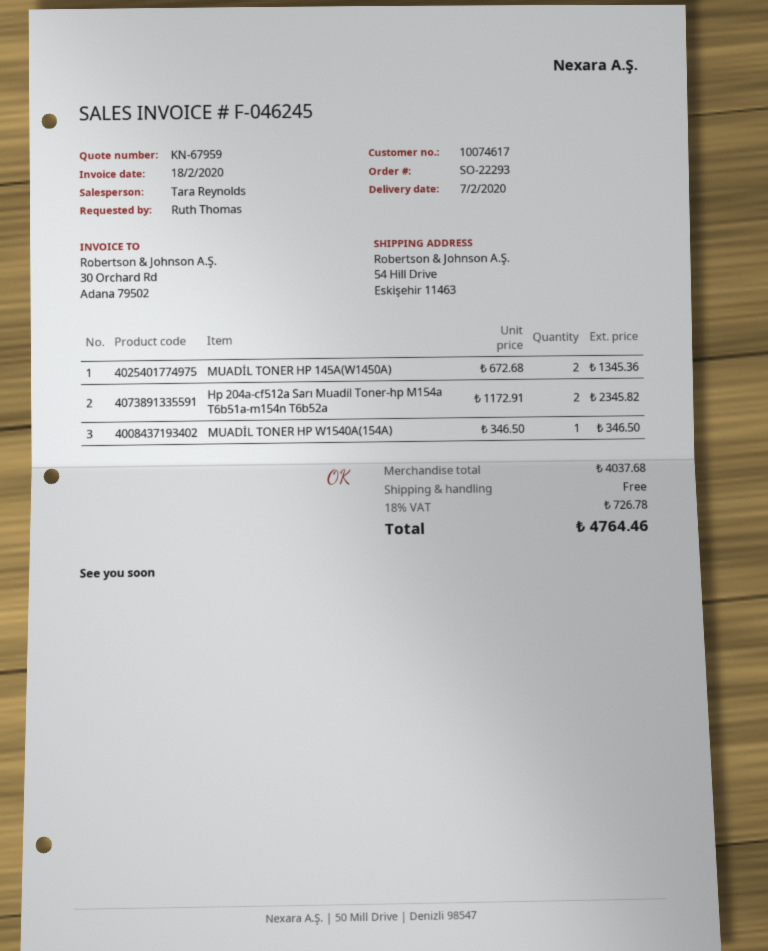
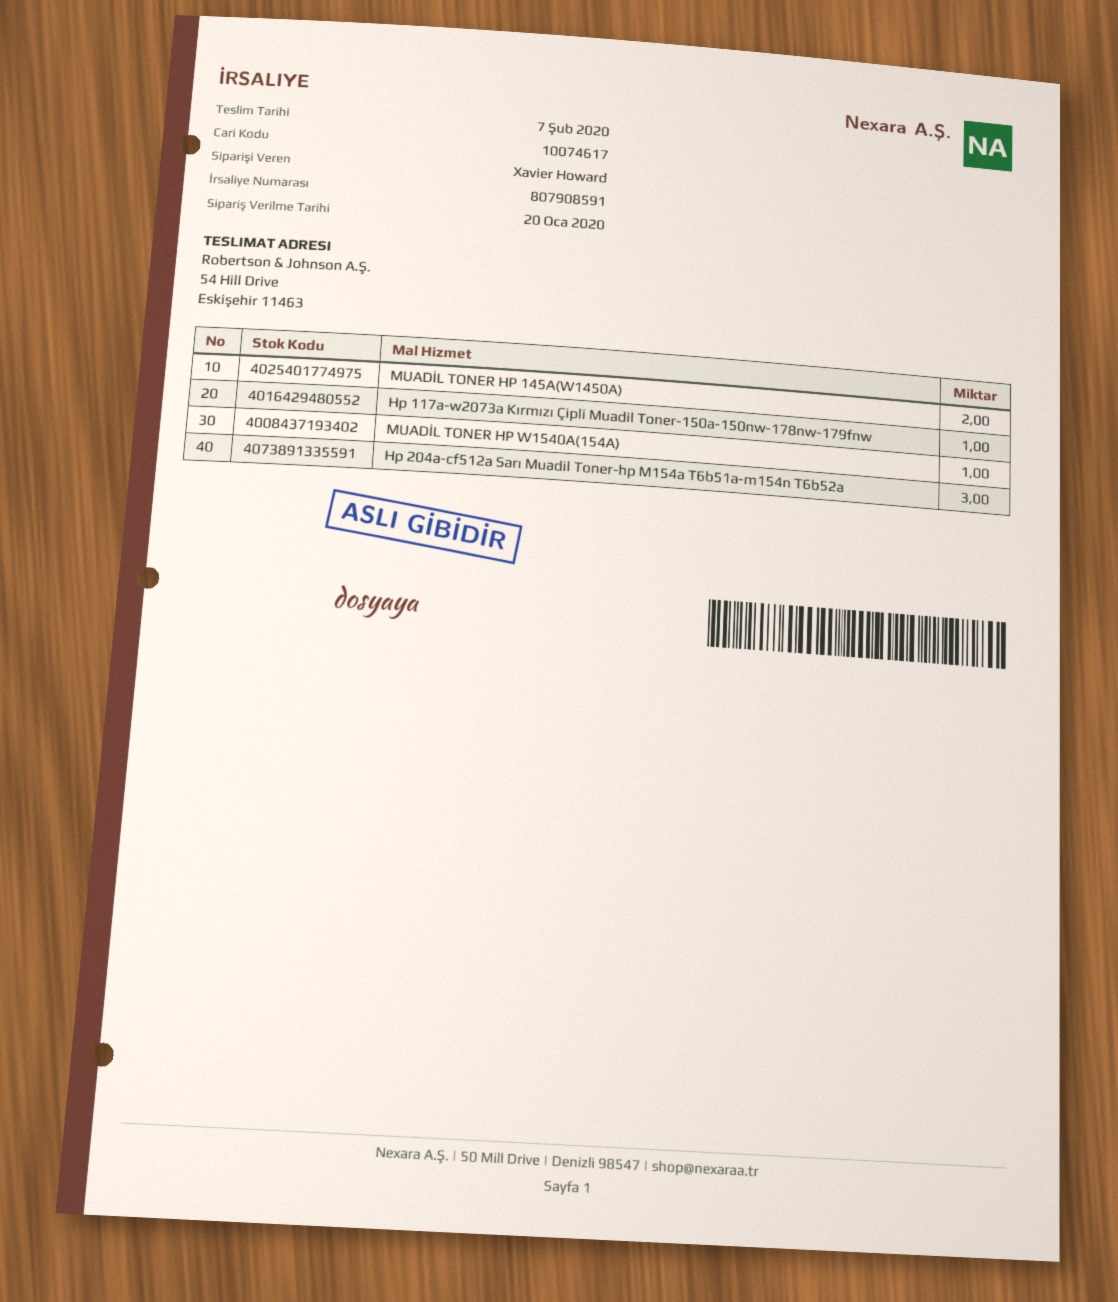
ordered by: Ruth Thomas -> Xavier Howard
Hp 204a-cf512a Sarı Muadil Toner-hp M154a T6b51a-m154n T6b52a: 2 -> 3
Hp 117a-w2073a Kırmızı Çipli Muadil Toner-150a-150nw-178nw-179fnw: none -> 1

